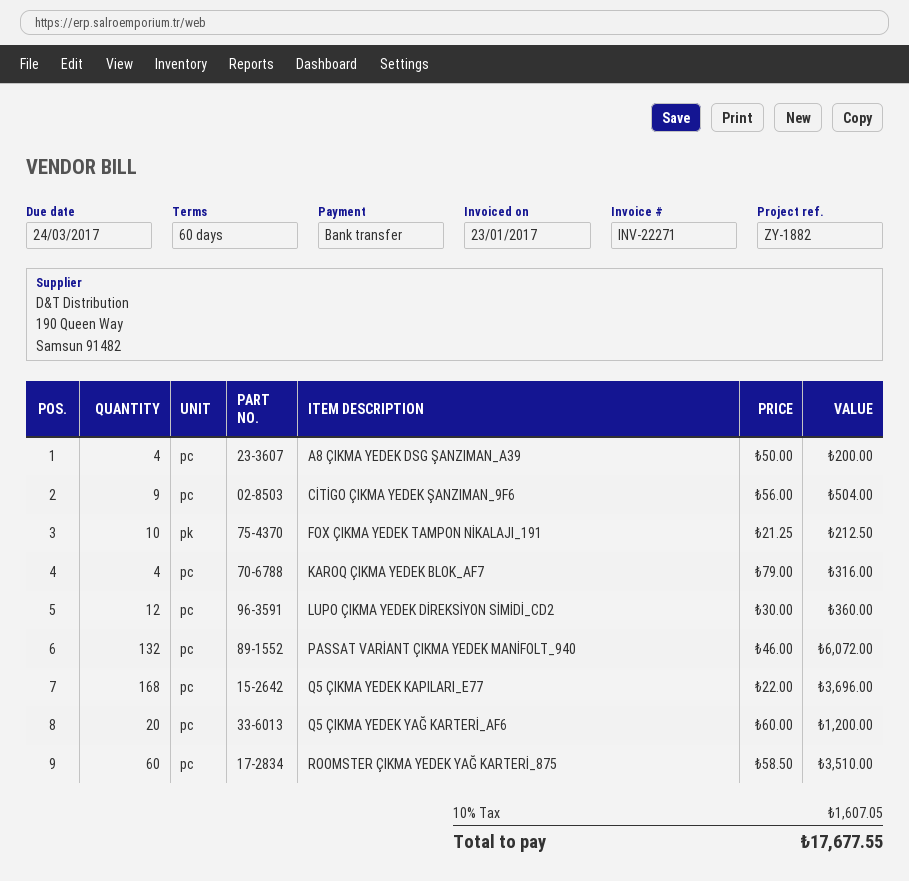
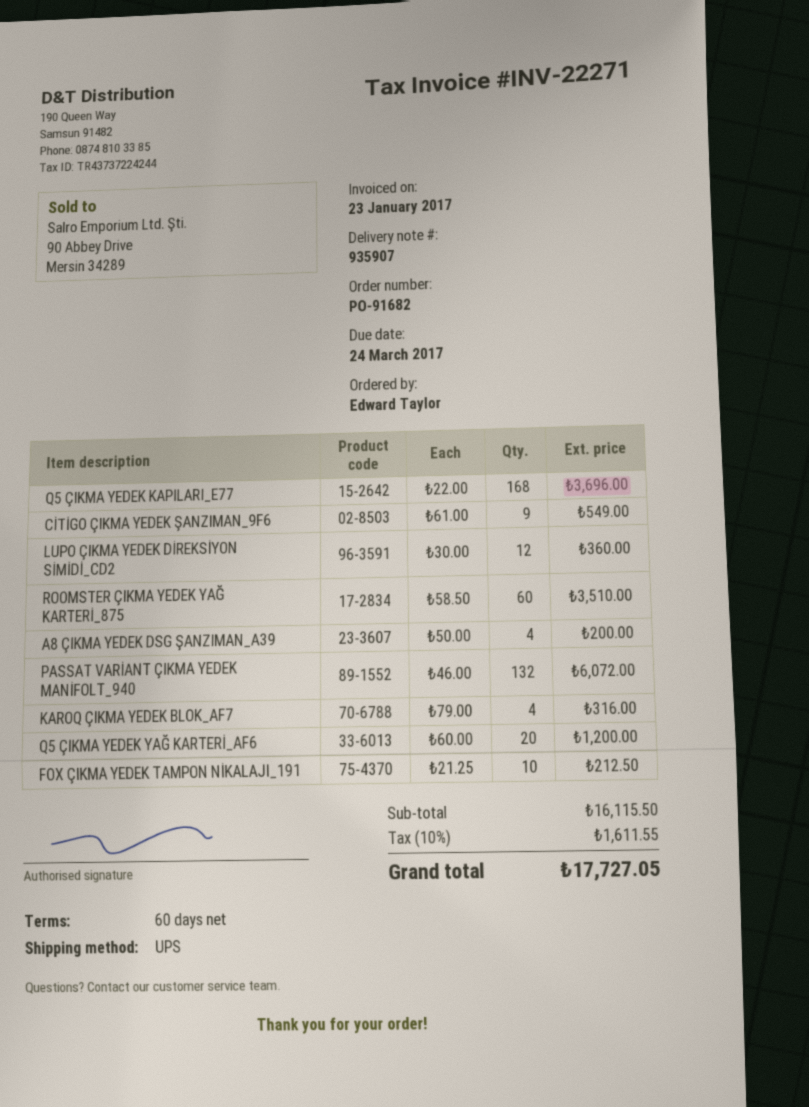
CİTİGO ÇIKMA YEDEK ŞANZIMAN_9F6: 9 x 56.00 = 504.00 -> 9 x 61.00 = 549.00
tax: 10% = 1607.05 -> 10% = 1611.55
total: 17677.55 -> 17727.05

